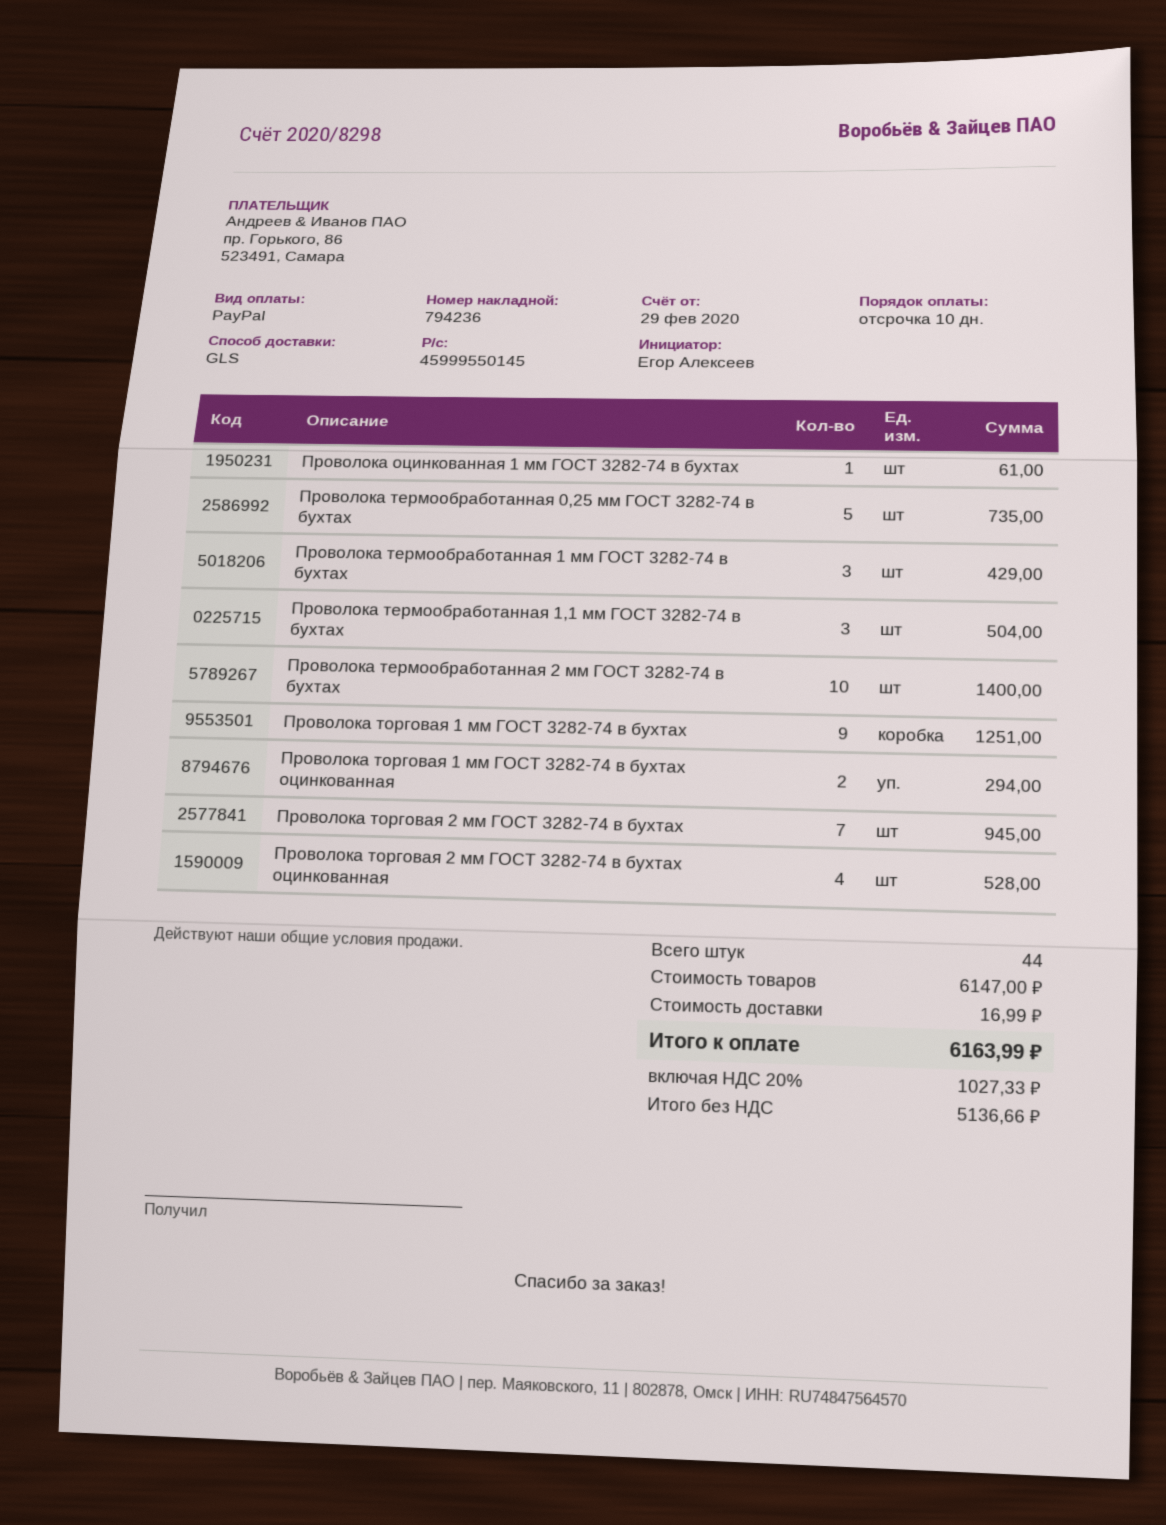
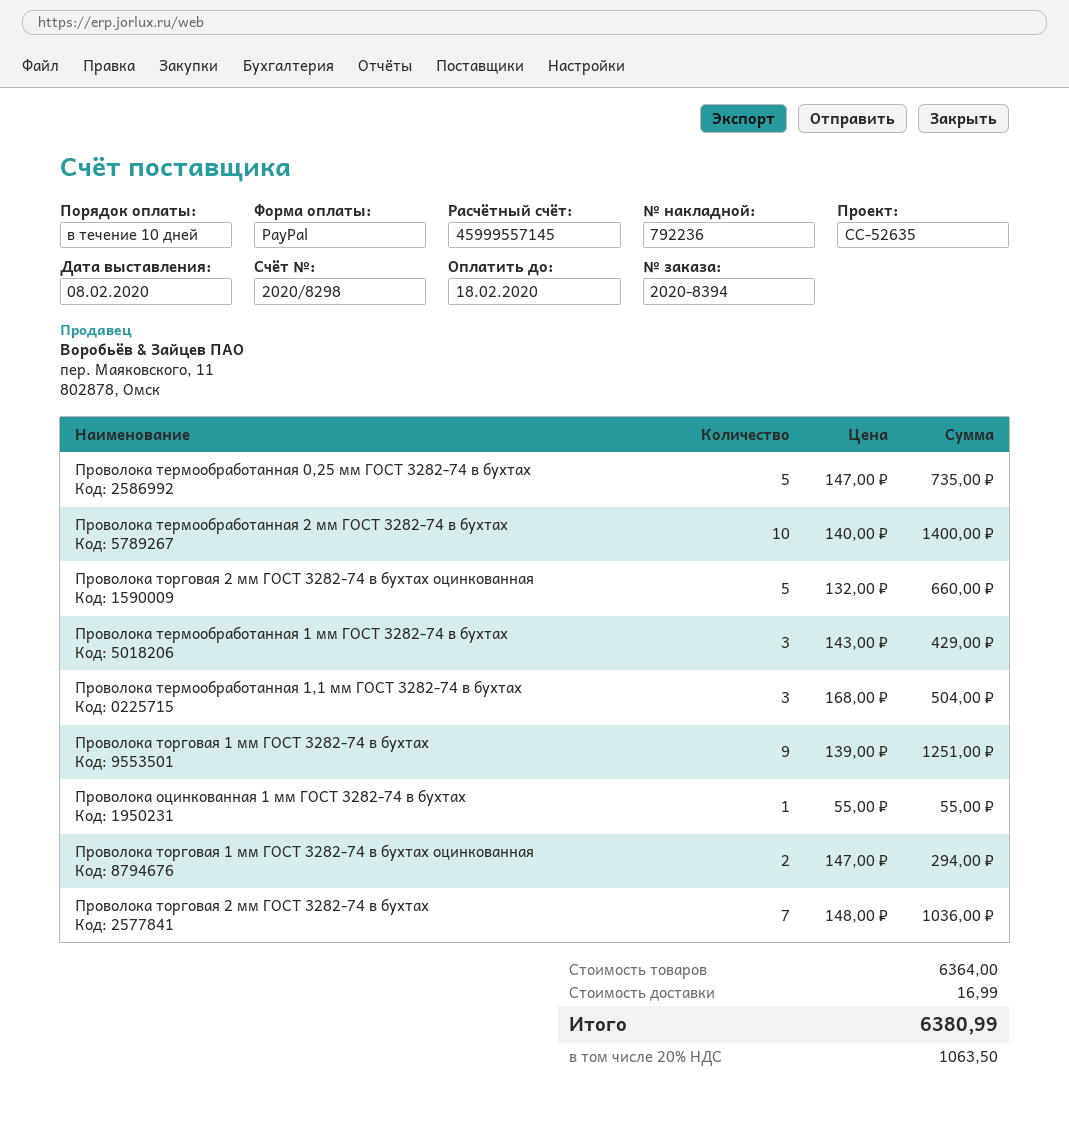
delivery note number: 794236 -> 792236
invoice date: 2020-02-29 -> 2020-02-08
bank account: 45999550145 -> 45999557145
Проволока оцинкованная 1 мм ГОСТ 3282-74 в бухтах: 1 for 61.00 -> 1 for 55.00
Проволока торговая 2 мм ГОСТ 3282-74 в бухтах: 7 for 945.00 -> 7 for 1036.00
Проволока торговая 2 мм ГОСТ 3282-74 в бухтах оцинкованная: 4 for 528.00 -> 5 for 660.00
subtotal: 6147.00 -> 6364.00
tax: 20% = 1027.33 -> 20% = 1063.50
total: 6163.99 -> 6380.99

